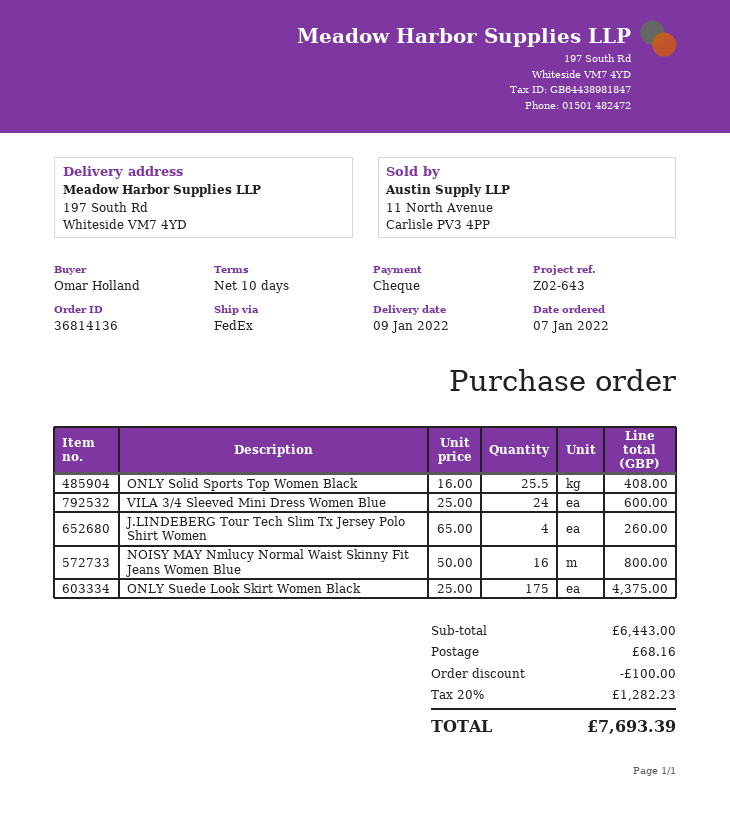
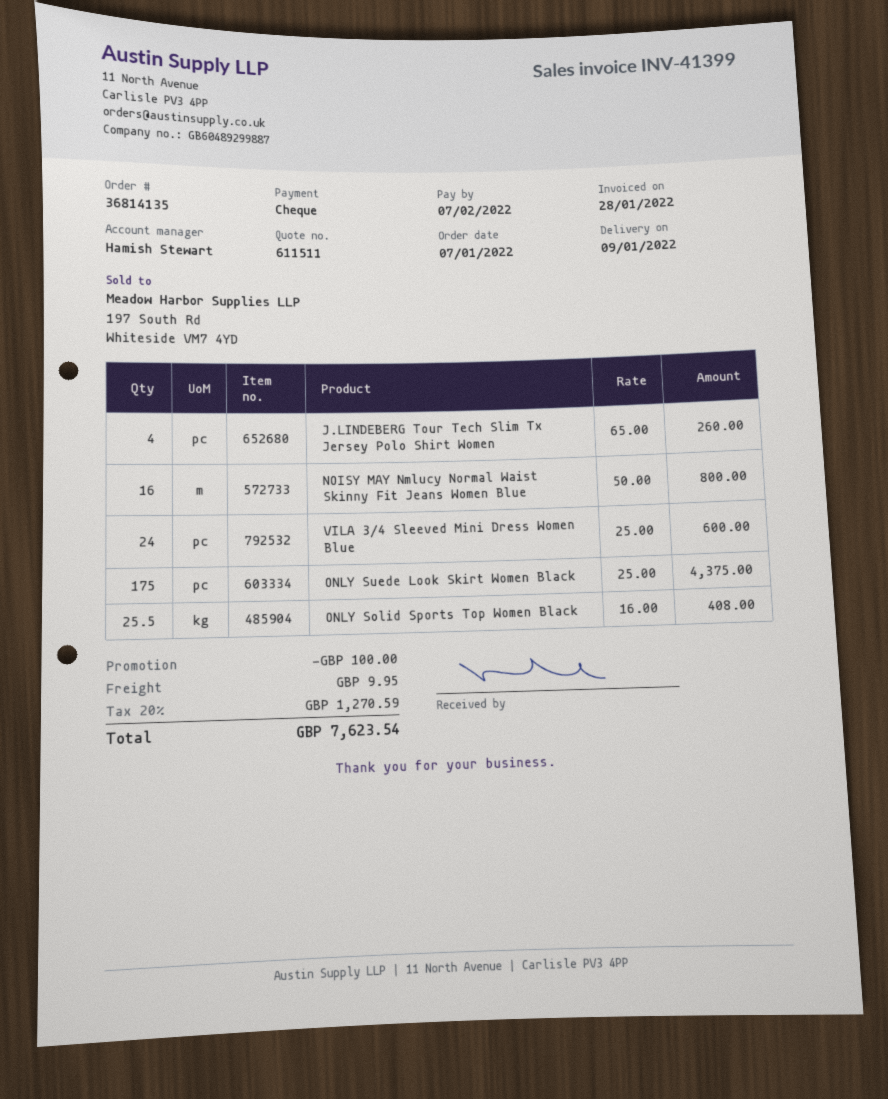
order number: 36814136 -> 36814135
shipping: 68.16 -> 9.95
tax: 20% = 1282.23 -> 20% = 1270.59
total: 7693.39 -> 7623.54

